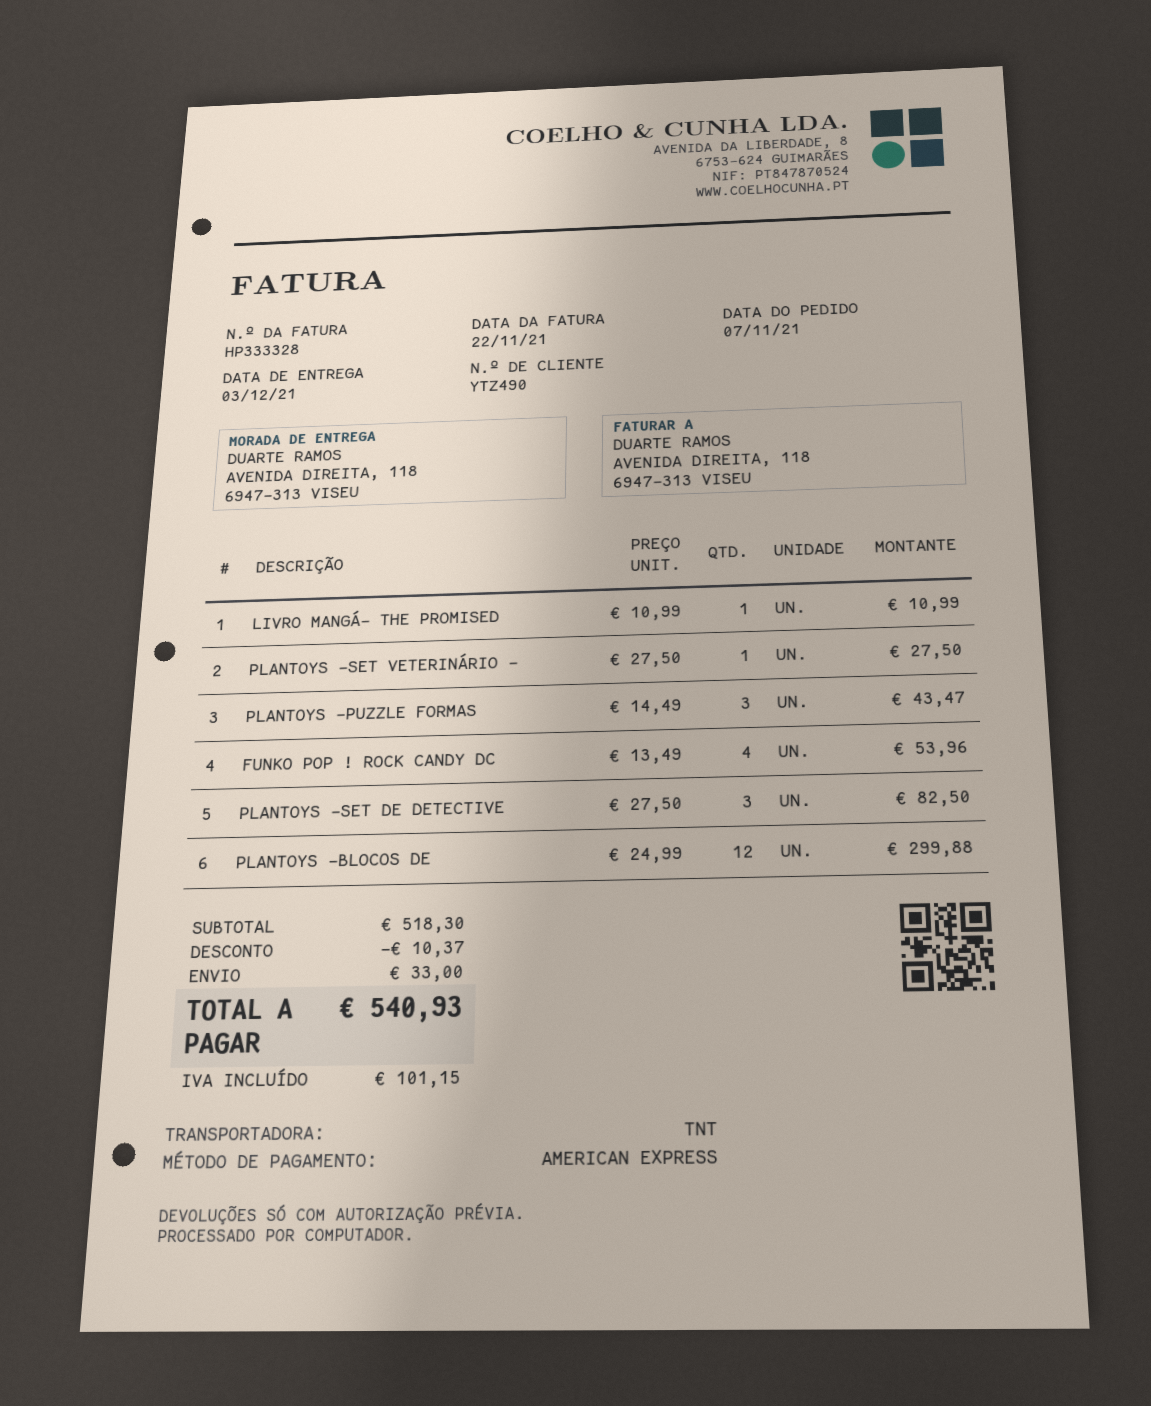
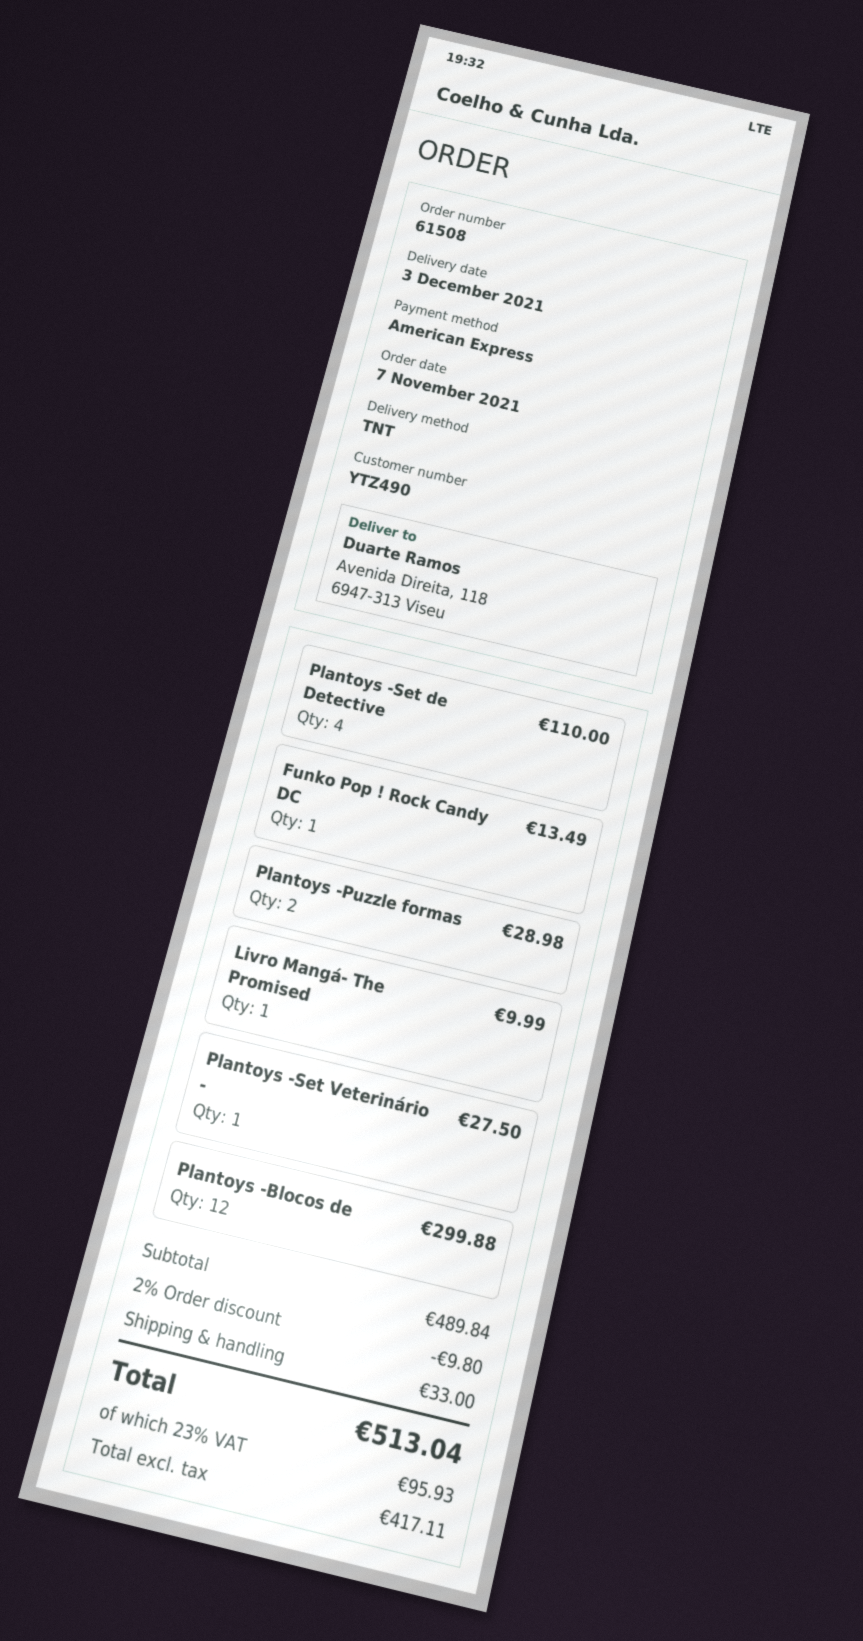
LIVRO MANGÁ- THE PROMISED: 1 for 10.99 -> 1 for 9.99
PLANTOYS -PUZZLE FORMAS: 3 for 43.47 -> 2 for 28.98
FUNKO POP ! ROCK CANDY DC: 4 for 53.96 -> 1 for 13.49
PLANTOYS -SET DE DETECTIVE: 3 for 82.50 -> 4 for 110.00
subtotal: 518.30 -> 489.84
discount: 10.37 -> 9.80
tax: 101.15 -> 95.93
total: 540.93 -> 513.04

